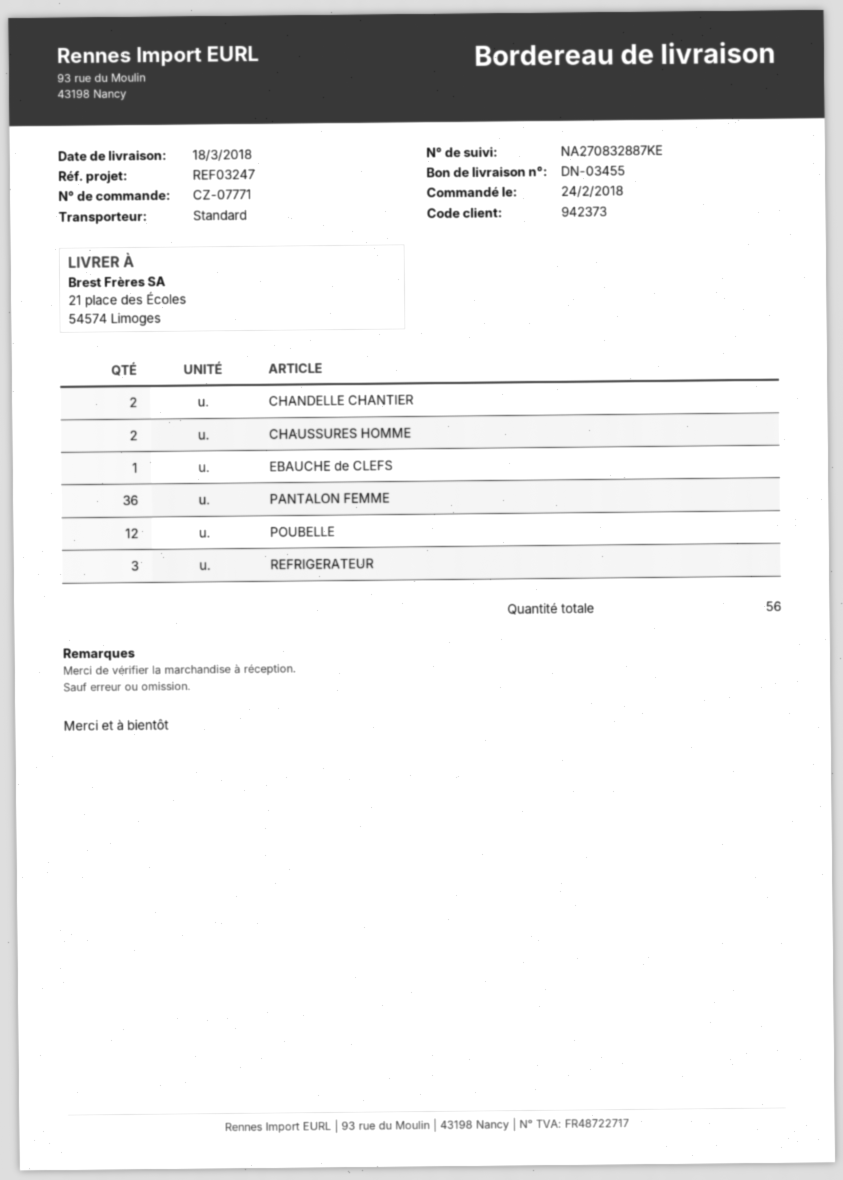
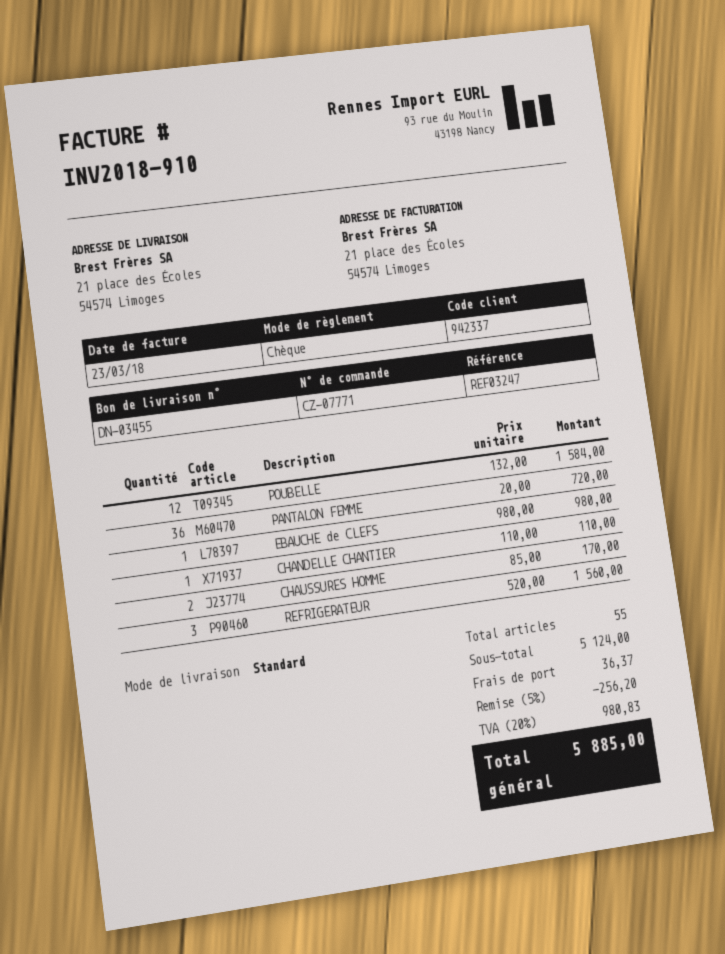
customer number: 942373 -> 942337
CHANDELLE CHANTIER: 2 -> 1
total quantity: 56 -> 55

